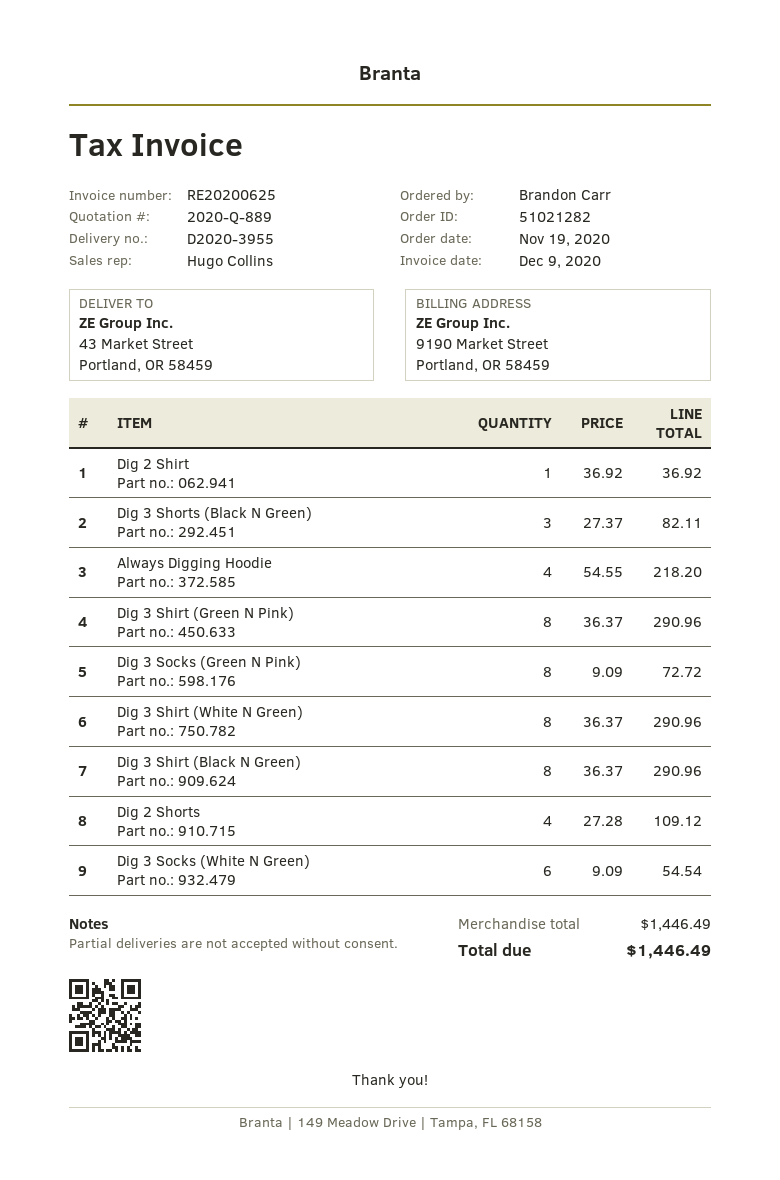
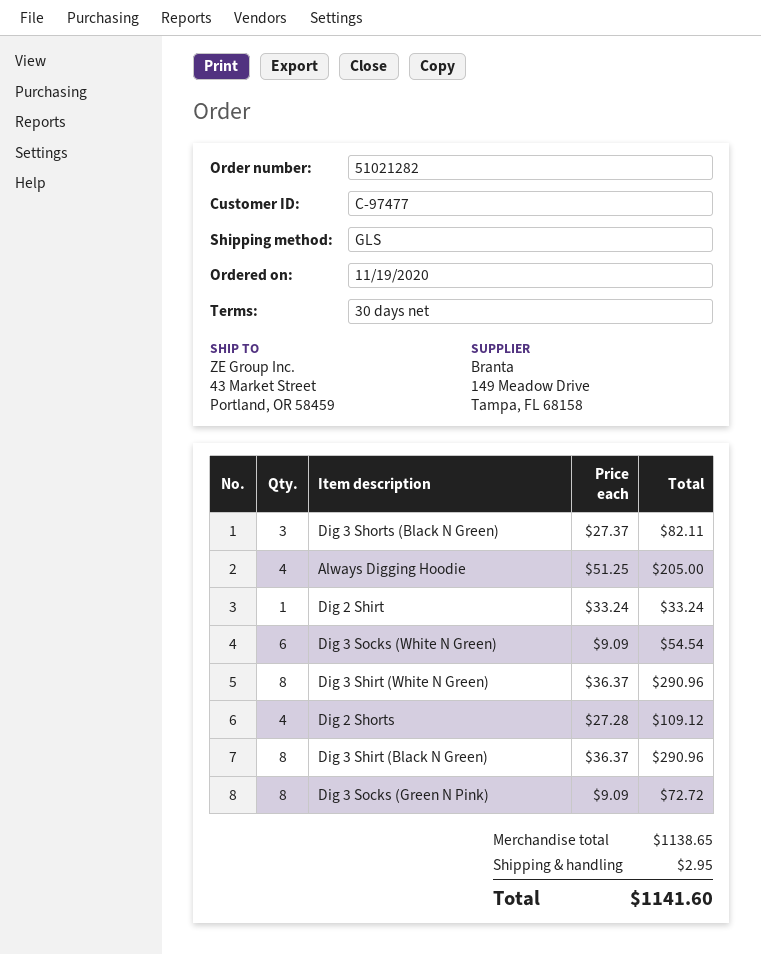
Dig 2 Shirt: 1 x 36.92 = 36.92 -> 1 x 33.24 = 33.24
Always Digging Hoodie: 4 x 54.55 = 218.20 -> 4 x 51.25 = 205.00
Dig 3 Shirt (Green N Pink): 8 x 36.37 = 290.96 -> none
subtotal: 1446.49 -> 1138.65
shipping: none -> 2.95
total: 1446.49 -> 1141.60

